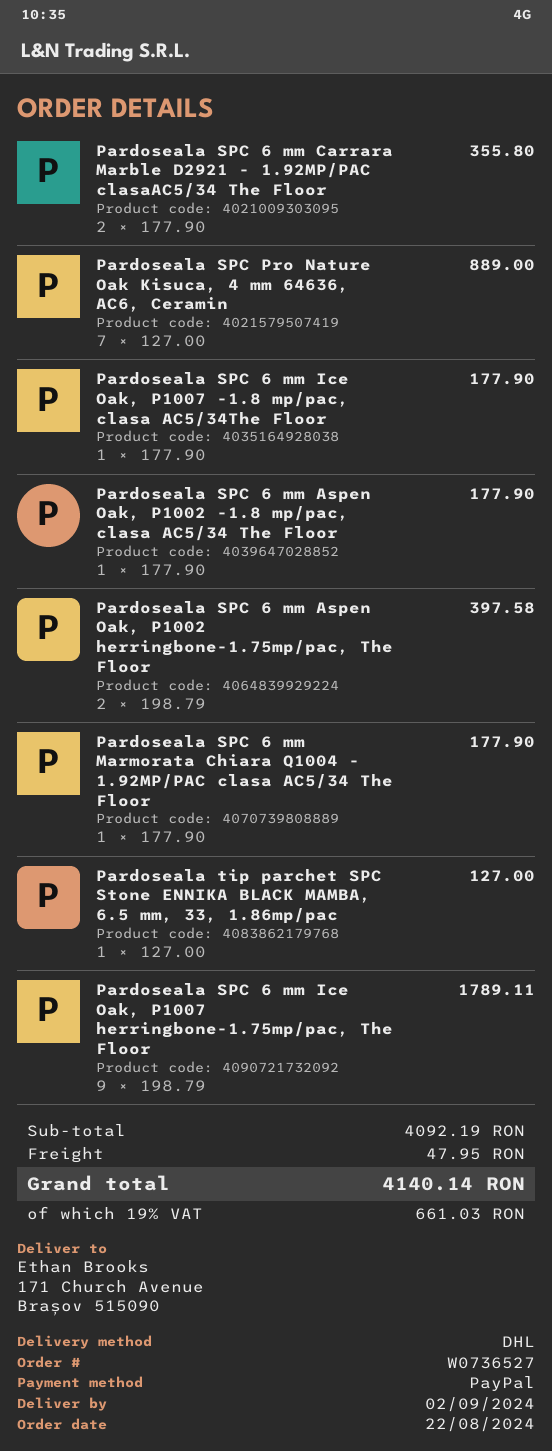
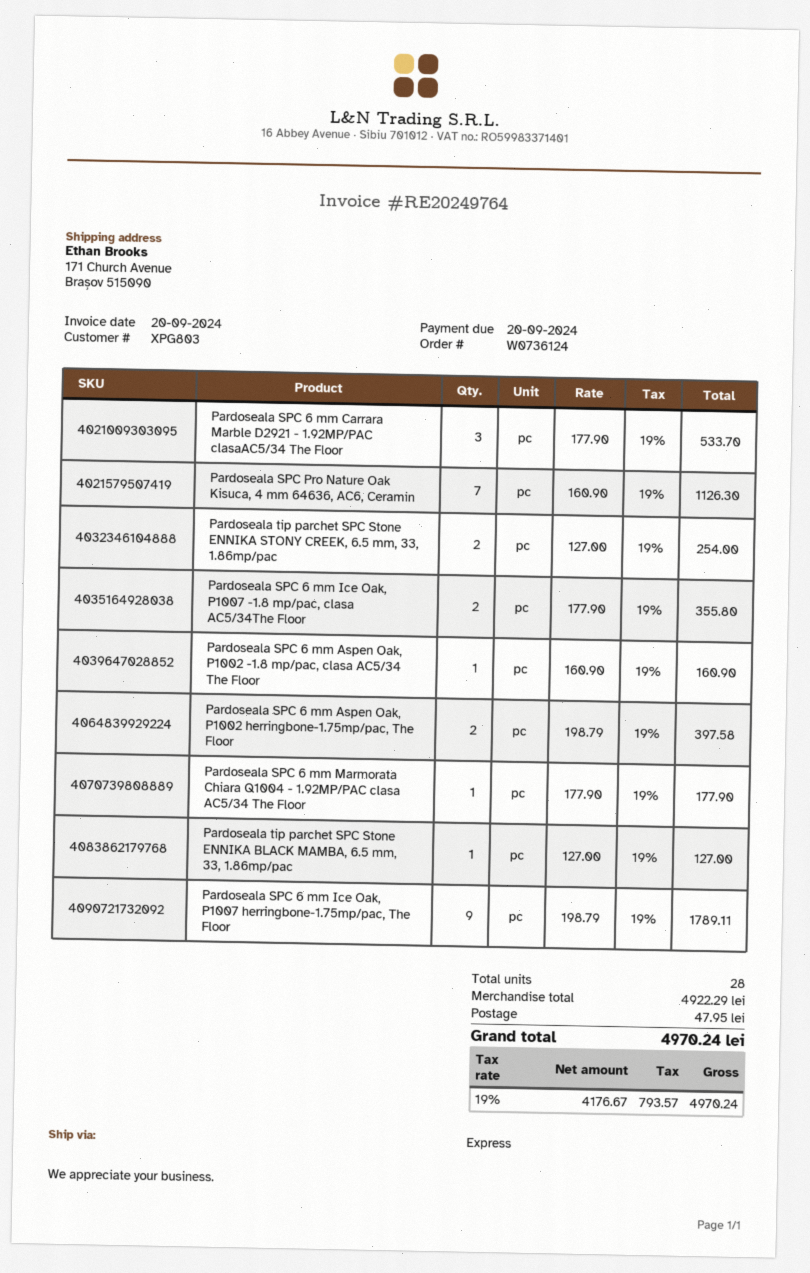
order number: W0736527 -> W0736124
shipping method: DHL -> express
Pardoseala SPC 6 mm Carrara Marble D2921 - 1.92MP/PAC clasaAC5/34 The Floor: 2 x 177.90 = 355.80 -> 3 x 177.90 = 533.70
Pardoseala SPC Pro Nature Oak Kisuca, 4 mm 64636, AC6, Ceramin: 7 x 127.00 = 889.00 -> 7 x 160.90 = 1126.30
Pardoseala SPC 6 mm Ice Oak, P1007 -1.8 mp/pac, clasa AC5/34The Floor: 1 x 177.90 = 177.90 -> 2 x 177.90 = 355.80
Pardoseala SPC 6 mm Aspen Oak, P1002 -1.8 mp/pac, clasa AC5/34 The Floor: 1 x 177.90 = 177.90 -> 1 x 160.90 = 160.90
Pardoseala tip parchet SPC Stone ENNIKA STONY CREEK, 6.5 mm, 33, 1.86mp/pac: none -> 2 x 127.00 = 254.00
subtotal: 4092.19 -> 4922.29
tax: 19% = 661.03 -> 19% = 793.57
total: 4140.14 -> 4970.24

